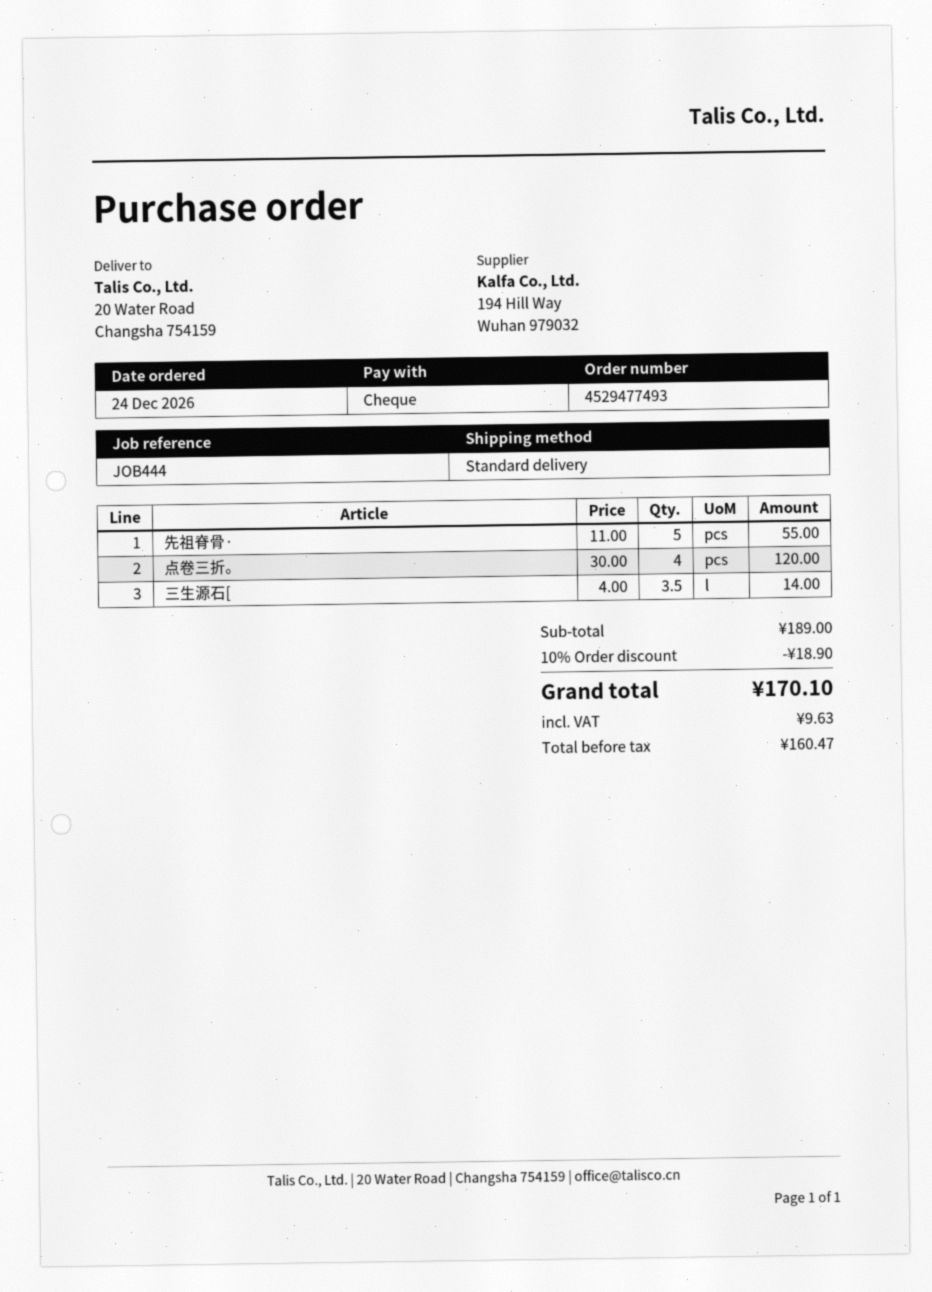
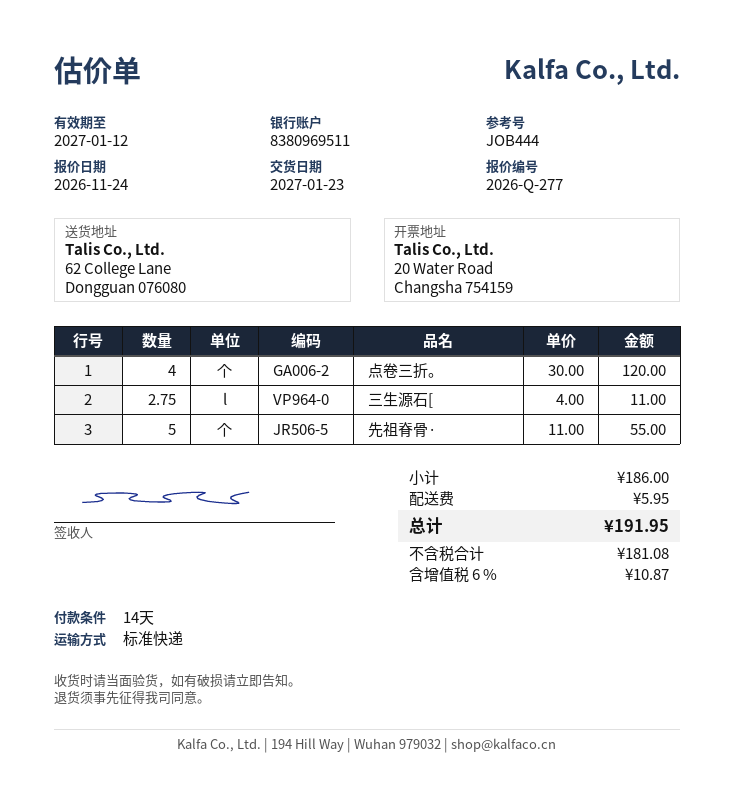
ship to: 20 Water Road, Changsha 754159 -> 62 College Lane, Dongguan 076080
三生源石[: 3.5 x 4.00 = 14.00 -> 2.75 x 4.00 = 11.00
subtotal: 189.00 -> 186.00
discount: 10% = 18.90 -> none
shipping: none -> 5.95
net: 160.47 -> 181.08
tax: 9.63 -> 10.87
total: 170.10 -> 191.95

